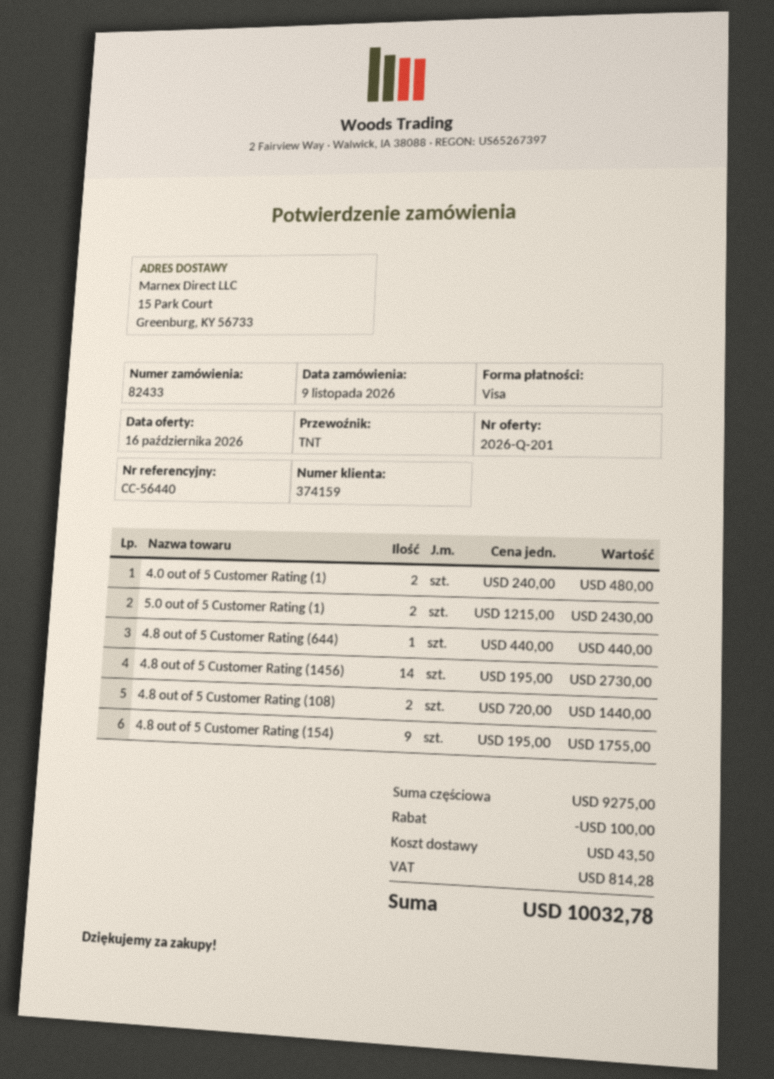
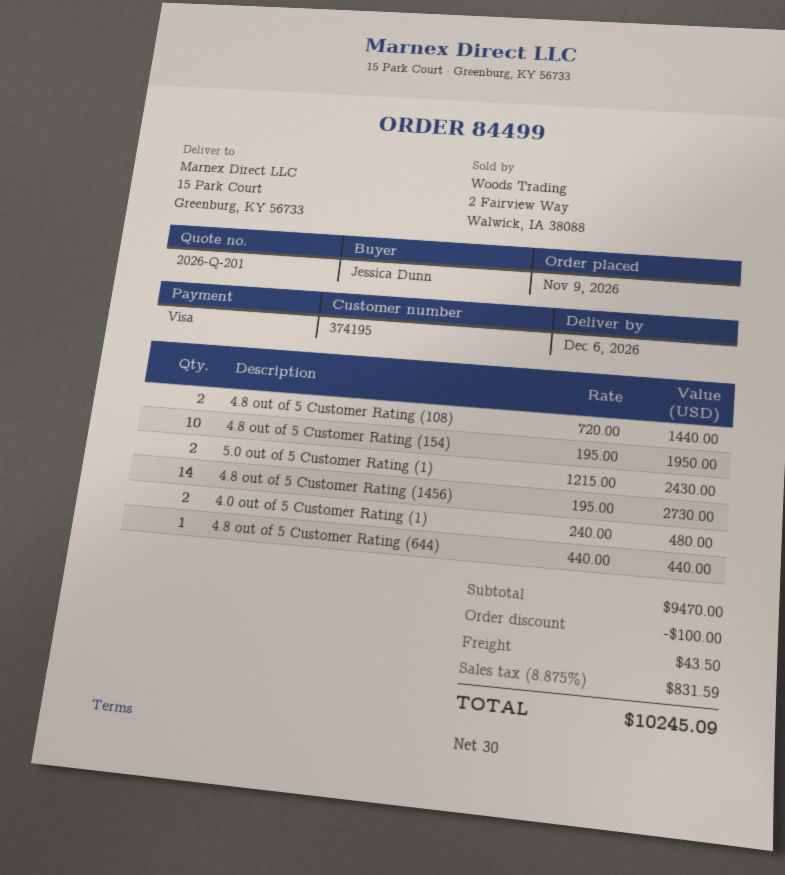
order number: 82433 -> 84499
customer number: 374159 -> 374195
4.8 out of 5 Customer Rating (154): 9 x 195.00 = 1755.00 -> 10 x 195.00 = 1950.00
subtotal: 9275.00 -> 9470.00
tax: 814.28 -> 831.59
total: 10032.78 -> 10245.09

